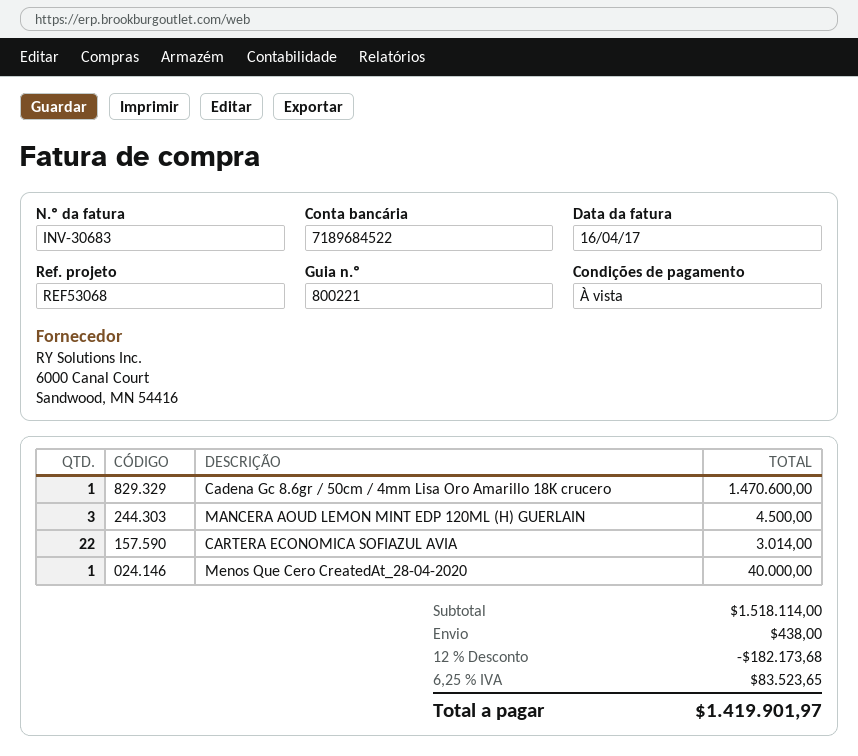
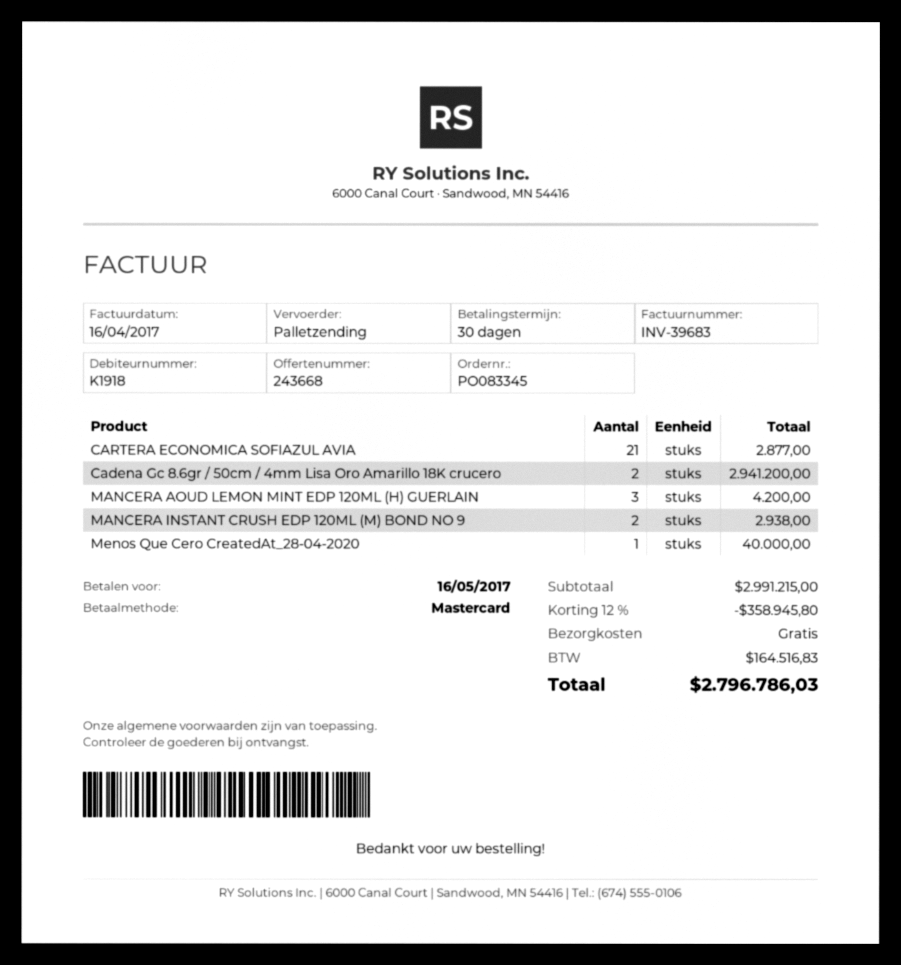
invoice number: INV-30683 -> INV-39683
payment terms: on receipt -> 30 days
Cadena Gc 8.6gr / 50cm / 4mm Lisa Oro Amarillo 18K crucero: 1 for 1470600.00 -> 2 for 2941200.00
MANCERA AOUD LEMON MINT EDP 120ML (H) GUERLAIN: 3 for 4500.00 -> 3 for 4200.00
CARTERA ECONOMICA SOFIAZUL AVIA: 22 for 3014.00 -> 21 for 2877.00
MANCERA INSTANT CRUSH EDP 120ML (M) BOND NO 9: none -> 2 for 2938.00
subtotal: 1518114.00 -> 2991215.00
discount: 12% = 182173.68 -> 12% = 358945.80
shipping: 438.00 -> 0.00
tax: 83523.65 -> 164516.83
total: 1419901.97 -> 2796786.03

